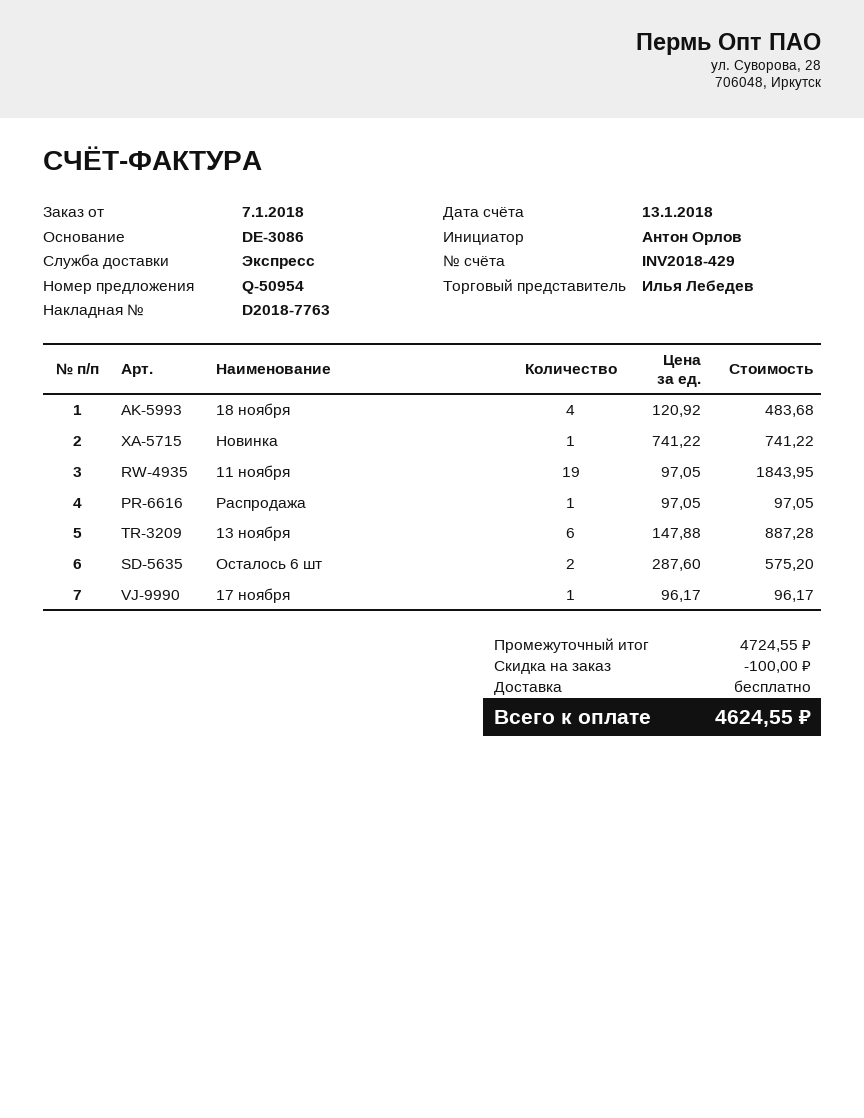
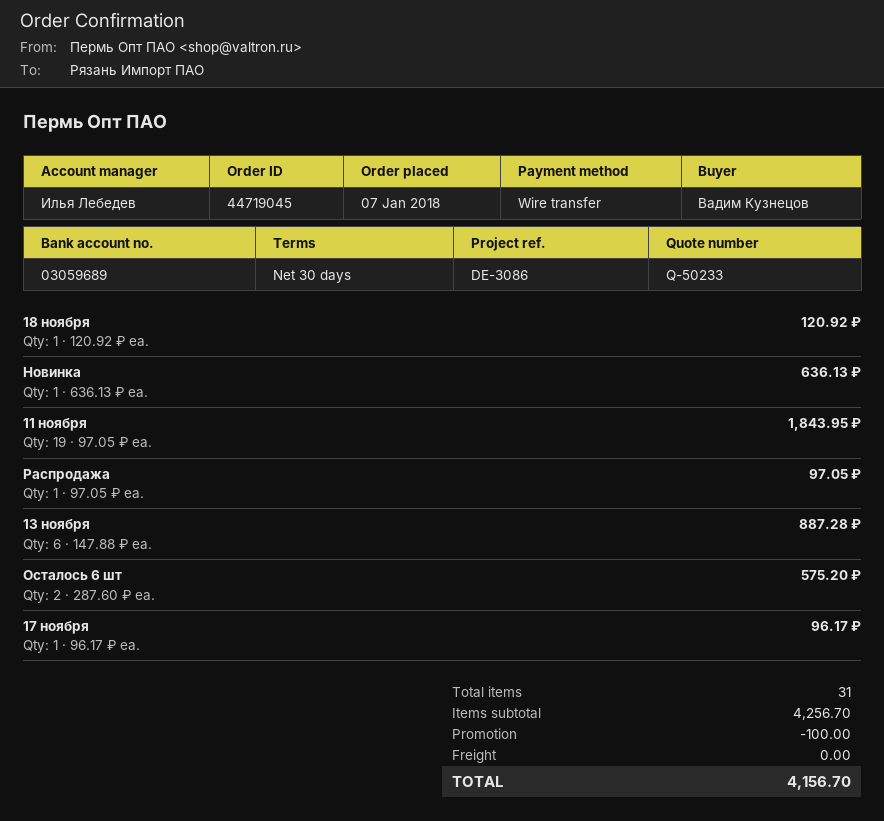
quote number: Q-50954 -> Q-50233
ordered by: Антон Орлов -> Вадим Кузнецов
18 ноября: 4 x 120.92 = 483.68 -> 1 x 120.92 = 120.92
Новинка: 1 x 741.22 = 741.22 -> 1 x 636.13 = 636.13
subtotal: 4724.55 -> 4256.70
total: 4624.55 -> 4156.70

